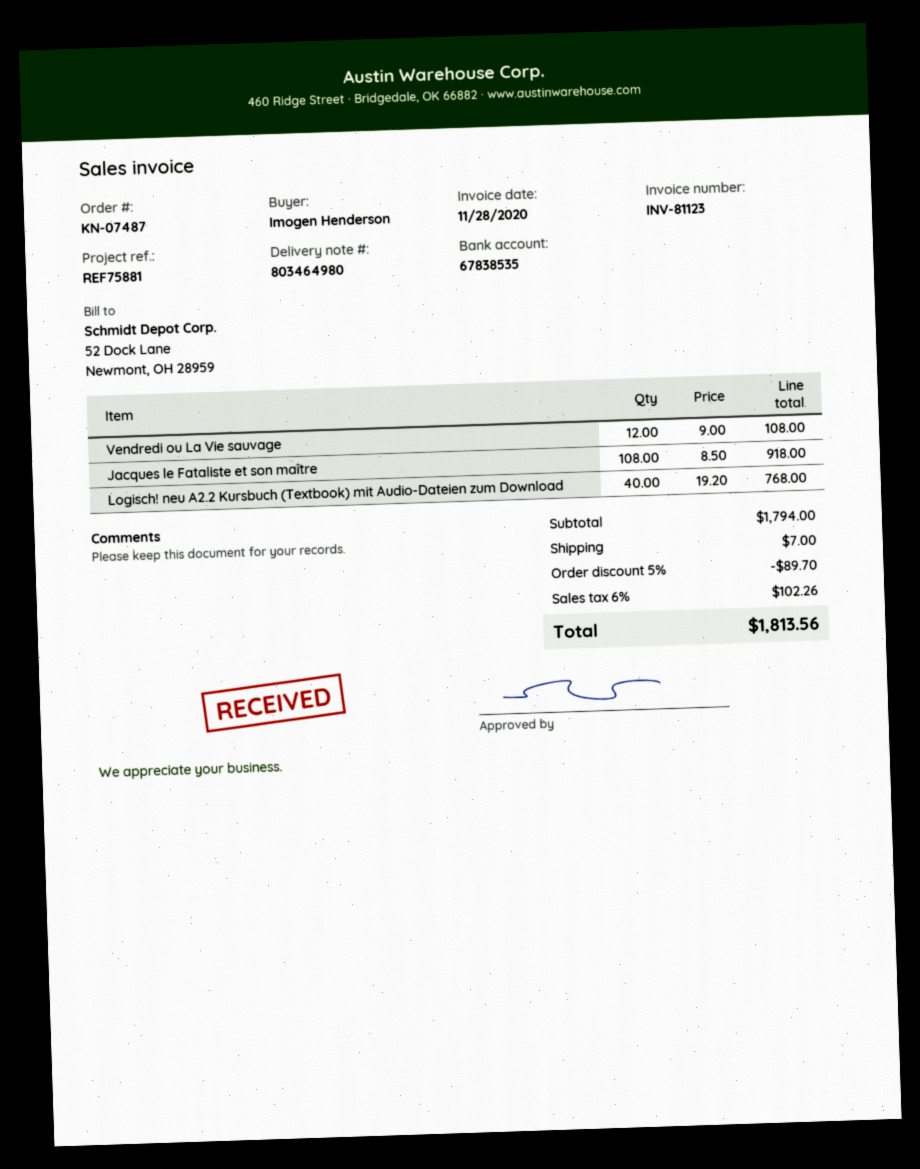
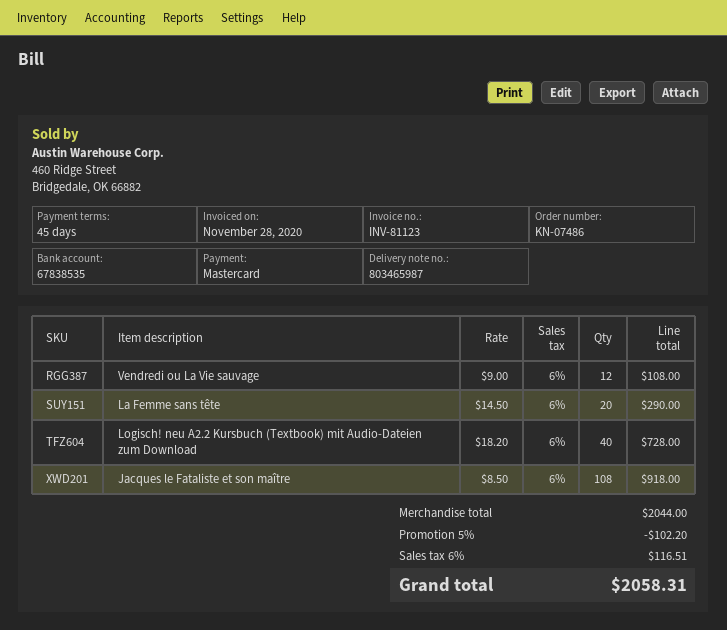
order number: KN-07487 -> KN-07486
delivery note number: 803464980 -> 803465987
Logisch! neu A2.2 Kursbuch (Textbook) mit Audio-Dateien zum Download: 40 x 19.20 = 768.00 -> 40 x 18.20 = 728.00
La Femme sans tête: none -> 20 x 14.50 = 290.00
subtotal: 1794.00 -> 2044.00
discount: 5% = 89.70 -> 5% = 102.20
shipping: 7.00 -> none
tax: 6% = 102.26 -> 6% = 116.51
total: 1813.56 -> 2058.31

